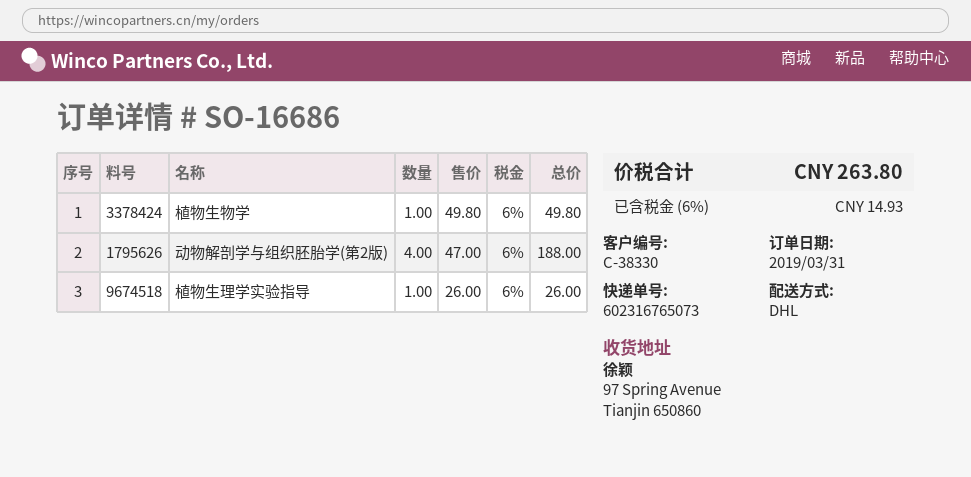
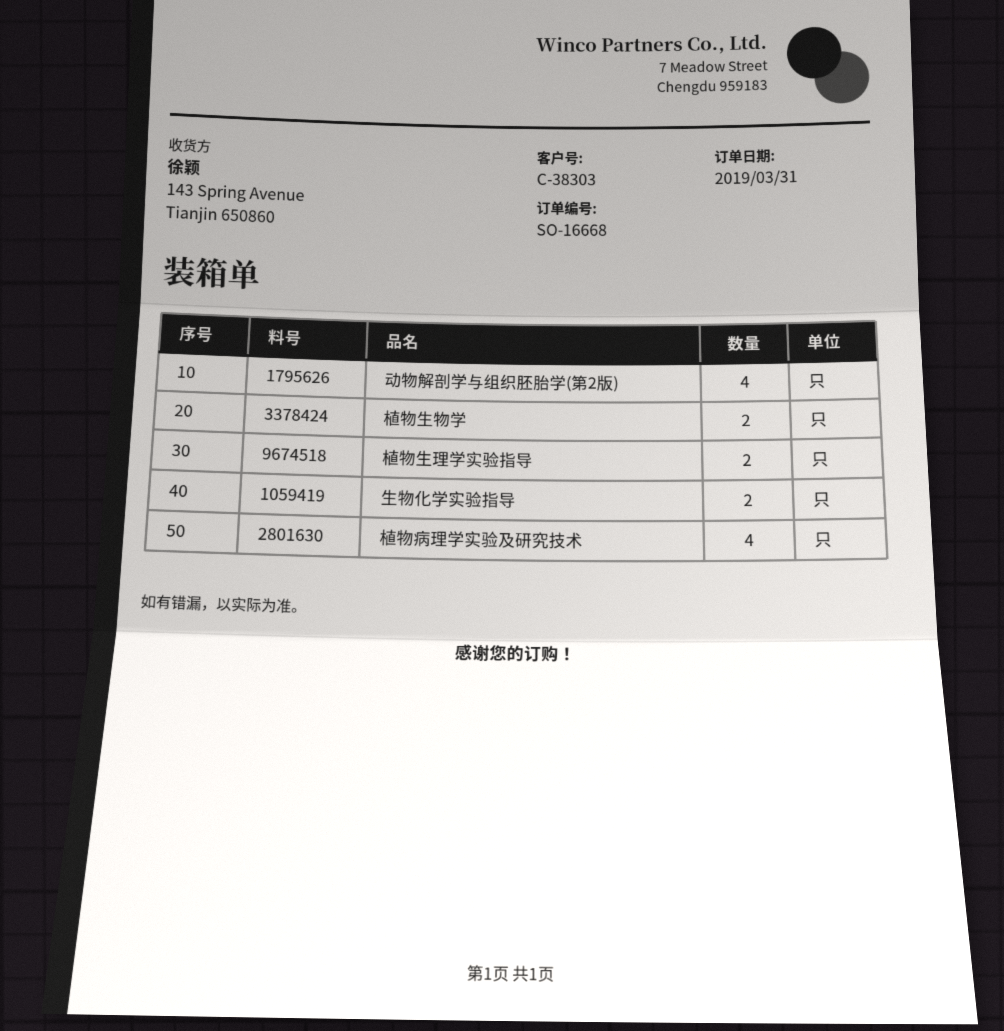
order number: SO-16686 -> SO-16668
customer number: C-38330 -> C-38303
ship to: 97 Spring Avenue, Tianjin 650860 -> 143 Spring Avenue, Tianjin 650860
植物生物学: 1 -> 2
植物生理学实验指导: 1 -> 2
生物化学实验指导: none -> 2
植物病理学实验及研究技术: none -> 4

